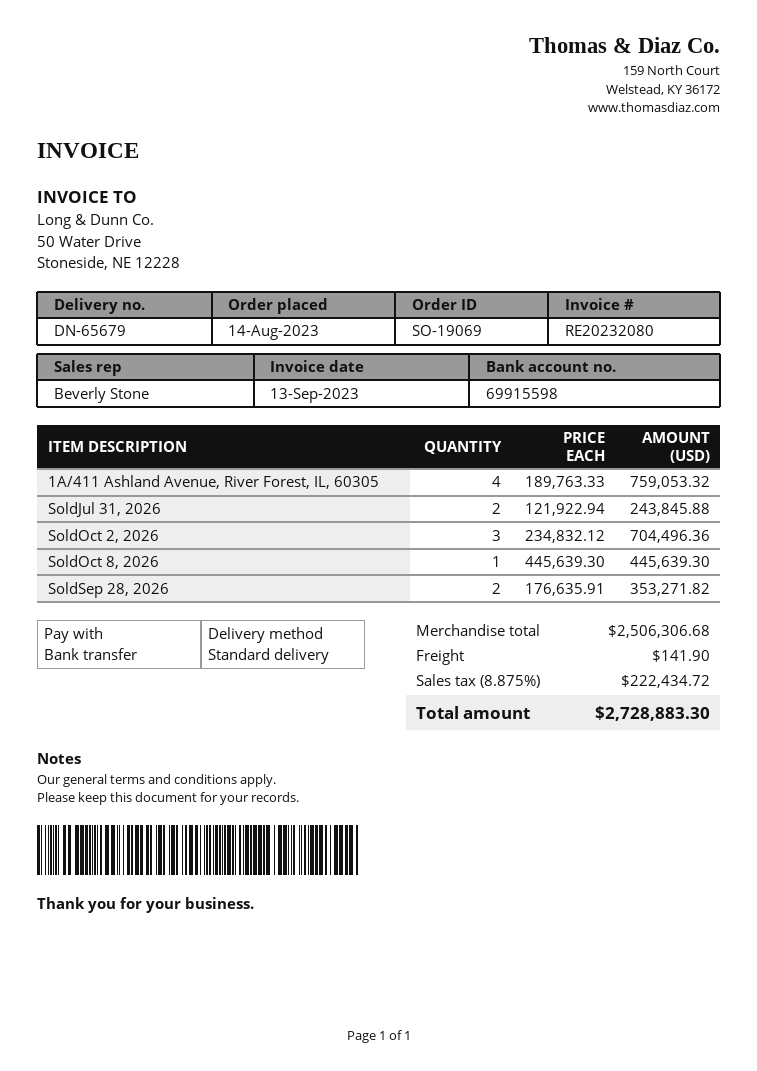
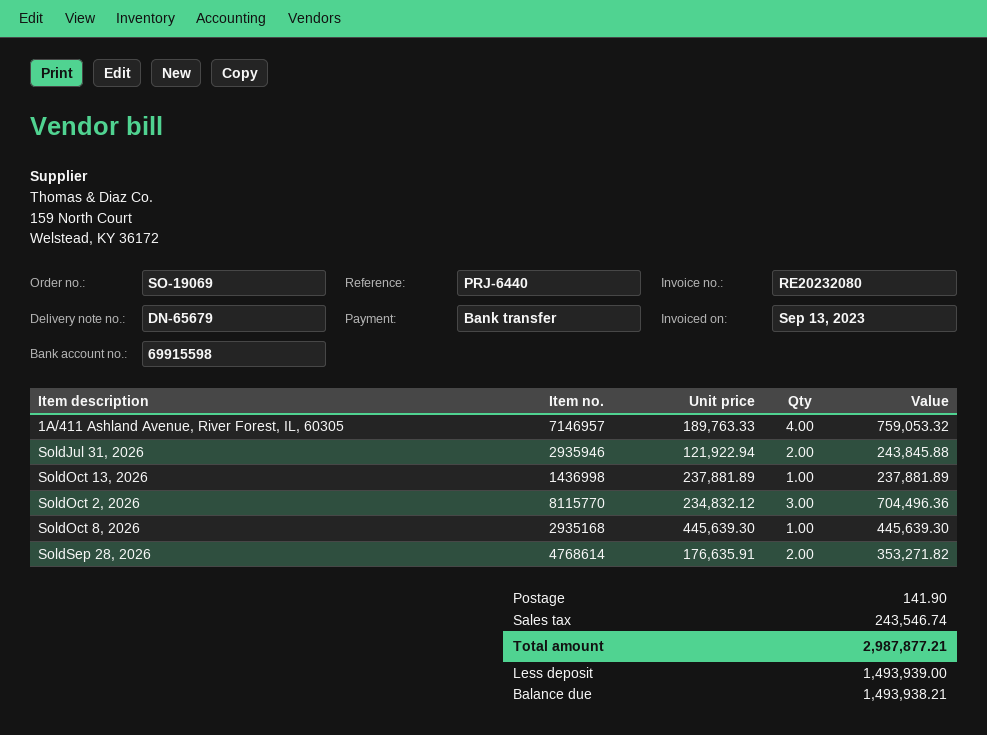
SoldOct 13, 2026: none -> 1 x 237881.89 = 237881.89
tax: 222434.72 -> 243546.74
total: 2728883.30 -> 2987877.21

